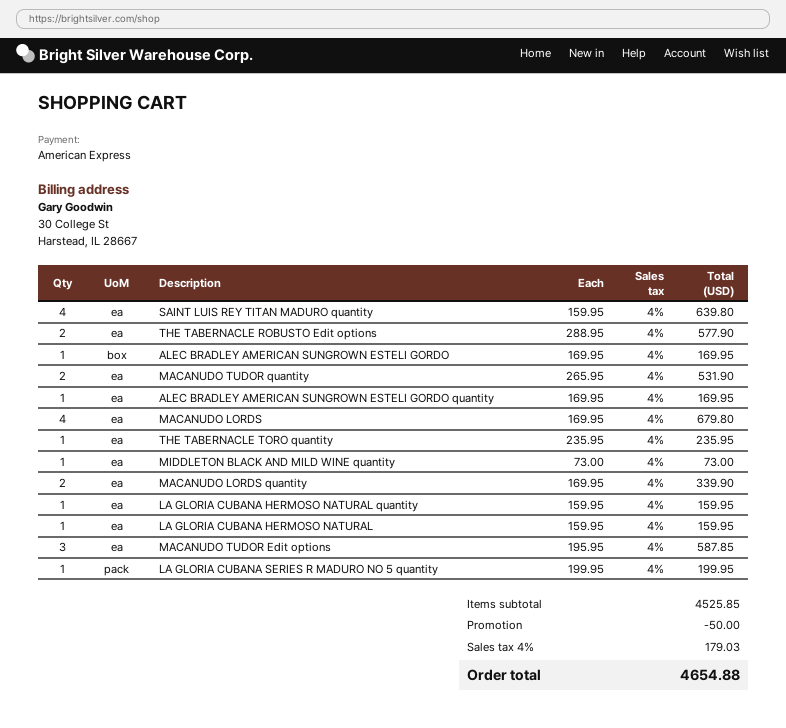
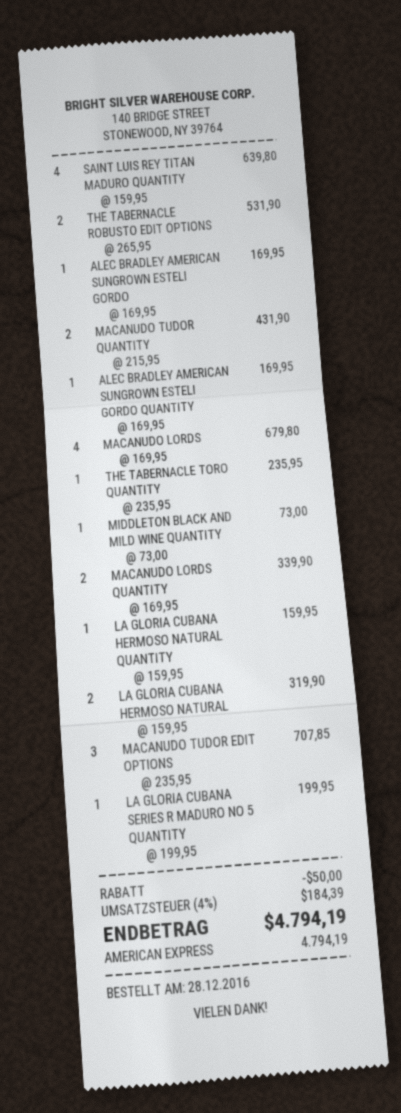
THE TABERNACLE ROBUSTO Edit options: 2 x 288.95 = 577.90 -> 2 x 265.95 = 531.90
MACANUDO TUDOR quantity: 2 x 265.95 = 531.90 -> 2 x 215.95 = 431.90
LA GLORIA CUBANA HERMOSO NATURAL: 1 x 159.95 = 159.95 -> 2 x 159.95 = 319.90
MACANUDO TUDOR Edit options: 3 x 195.95 = 587.85 -> 3 x 235.95 = 707.85
tax: 4% = 179.03 -> 4% = 184.39
total: 4654.88 -> 4794.19

